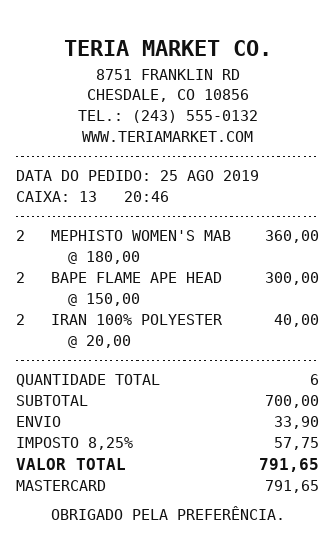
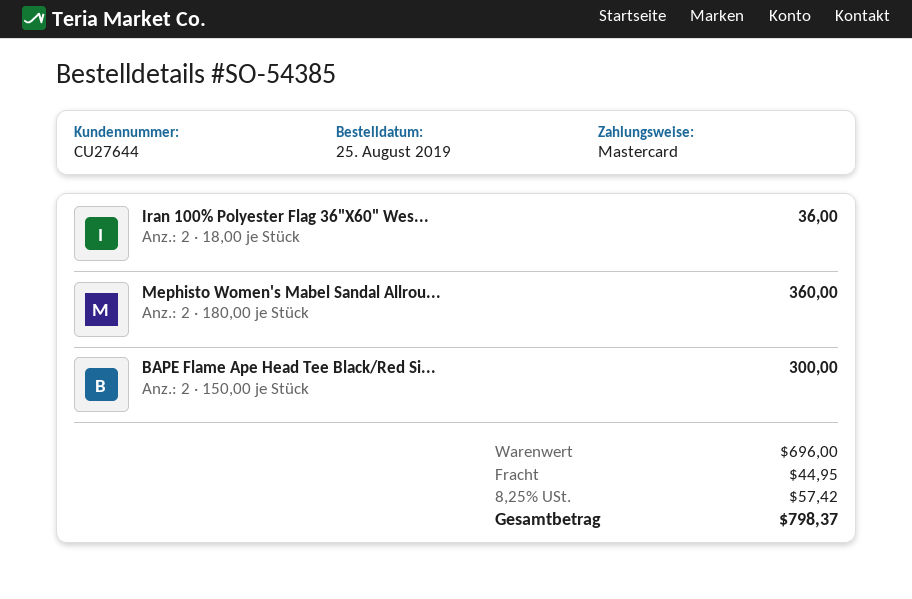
IRAN 100% POLYESTER: 2 x 20.00 = 40.00 -> 2 x 18.00 = 36.00
subtotal: 700.00 -> 696.00
shipping: 33.90 -> 44.95
tax: 8.25% = 57.75 -> 8.25% = 57.42
total: 791.65 -> 798.37

